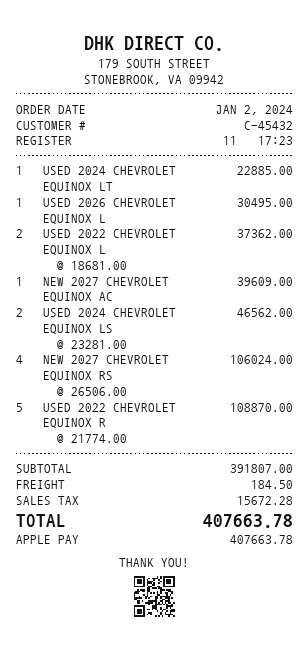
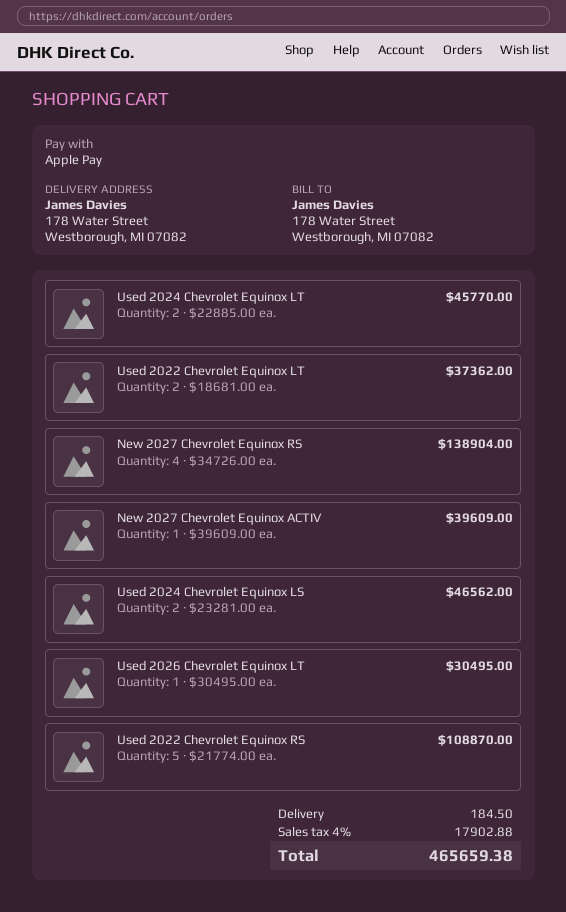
USED 2024 CHEVROLET EQUINOX LT: 1 x 22885.00 = 22885.00 -> 2 x 22885.00 = 45770.00
NEW 2027 CHEVROLET EQUINOX RS: 4 x 26506.00 = 106024.00 -> 4 x 34726.00 = 138904.00
tax: 15672.28 -> 17902.88
total: 407663.78 -> 465659.38

